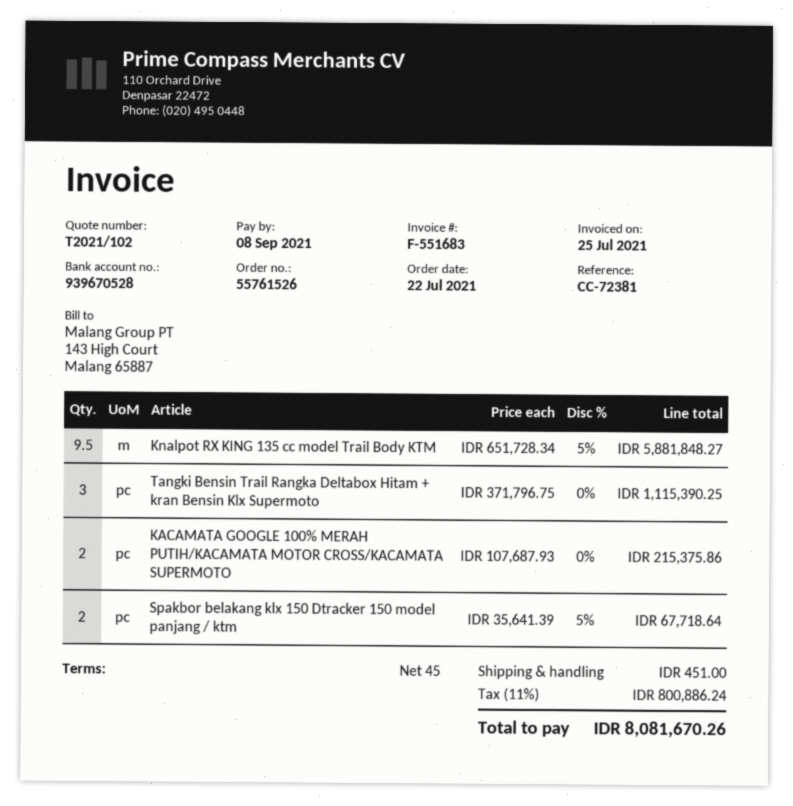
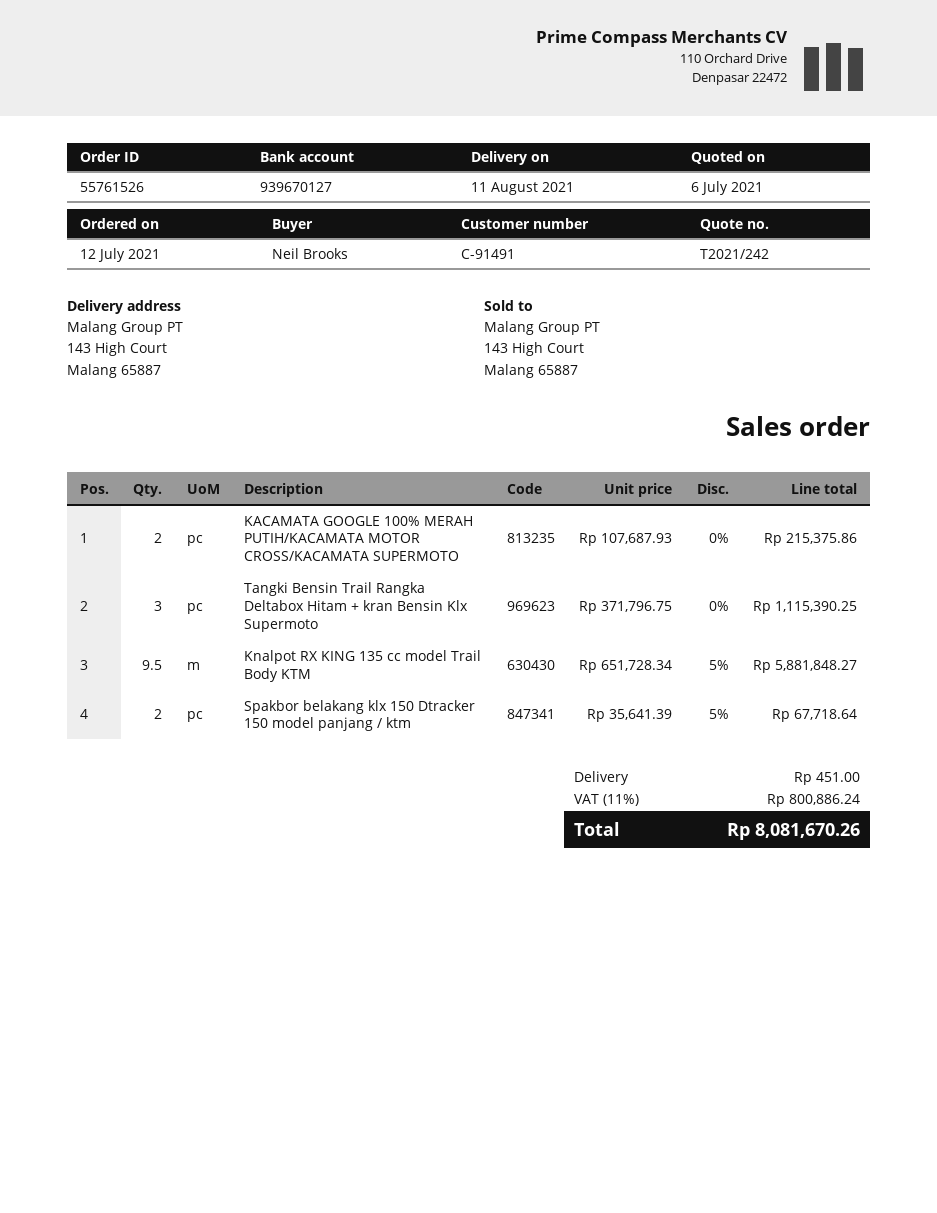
quote number: T2021/102 -> T2021/242
order date: 2021-07-22 -> 2021-07-12
bank account: 939670528 -> 939670127

